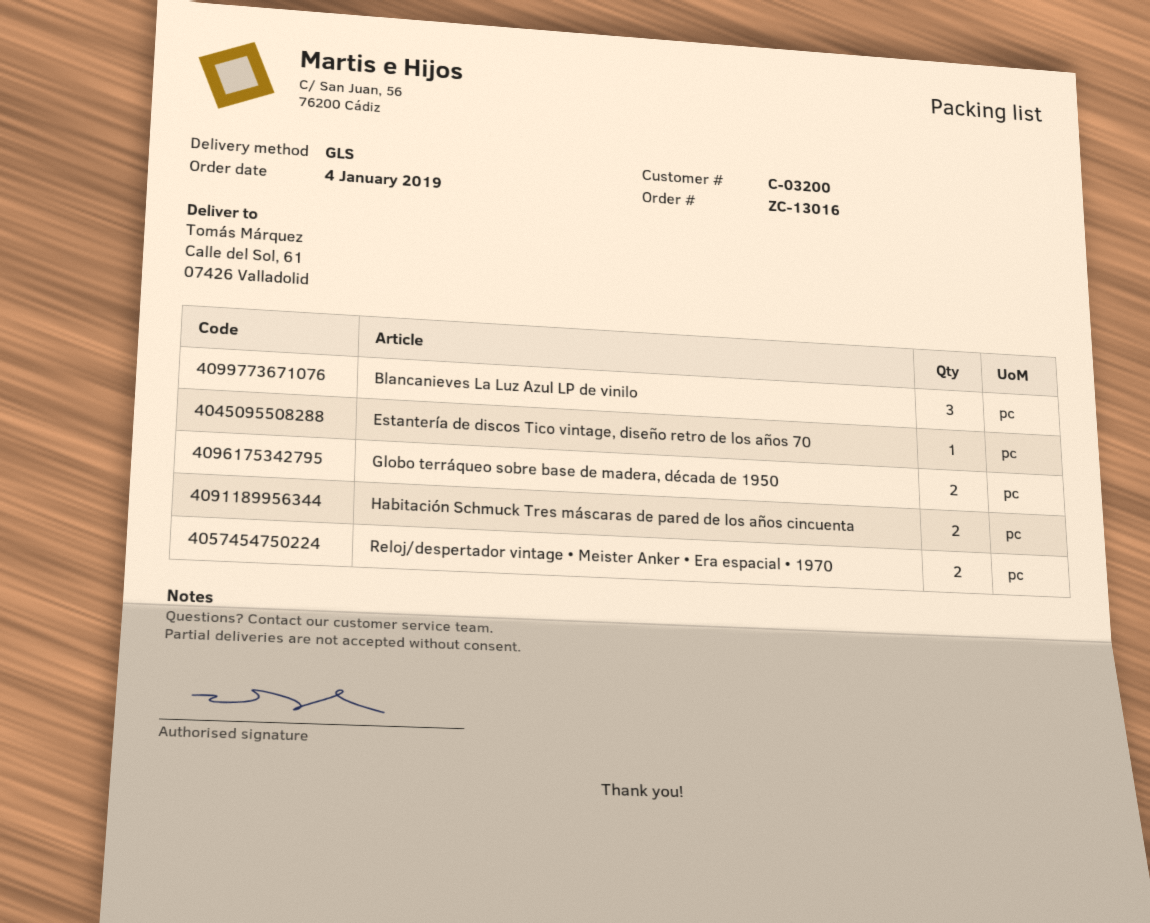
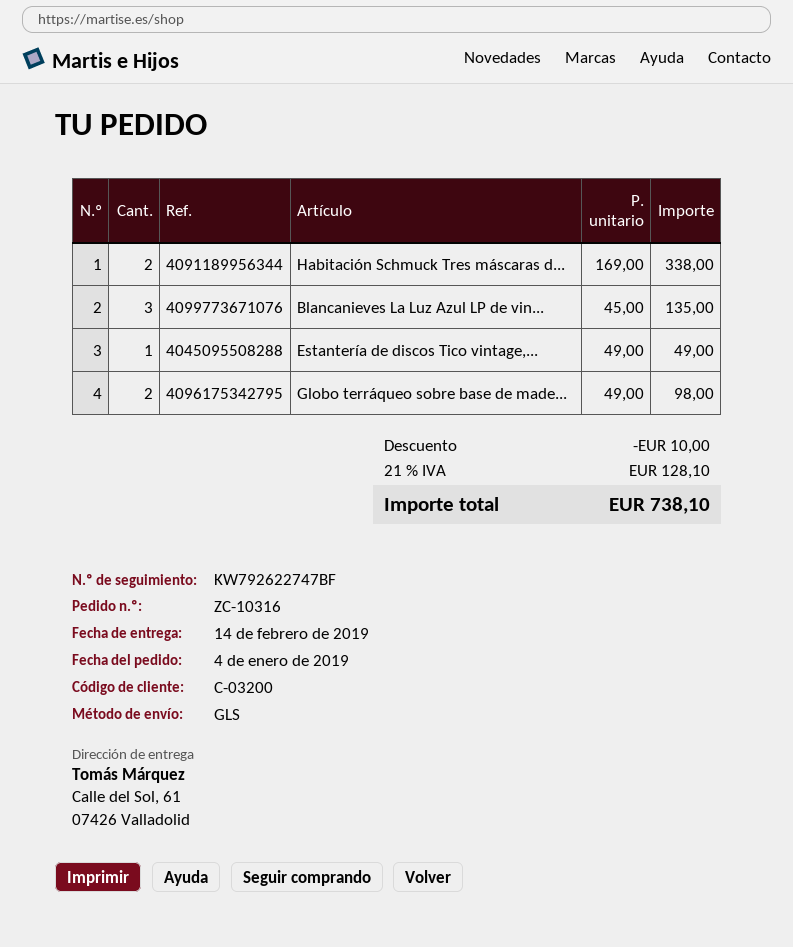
order number: ZC-13016 -> ZC-10316
Reloj/despertador vintage • Meister Anker • Era espacial • 1970: 2 -> none

